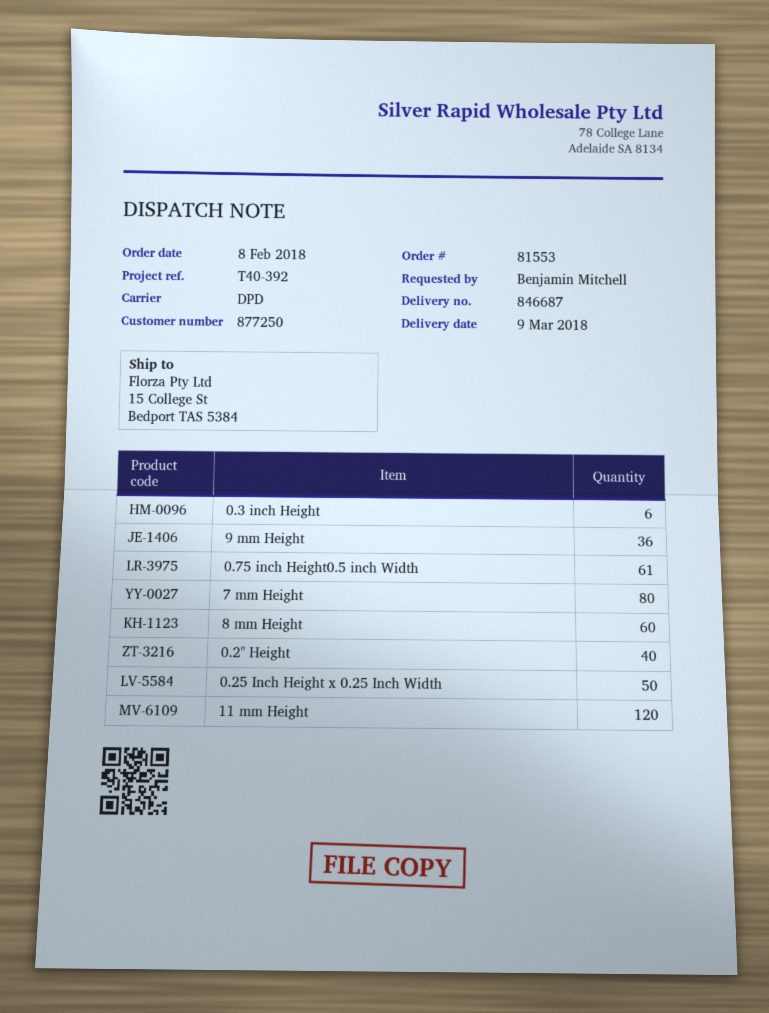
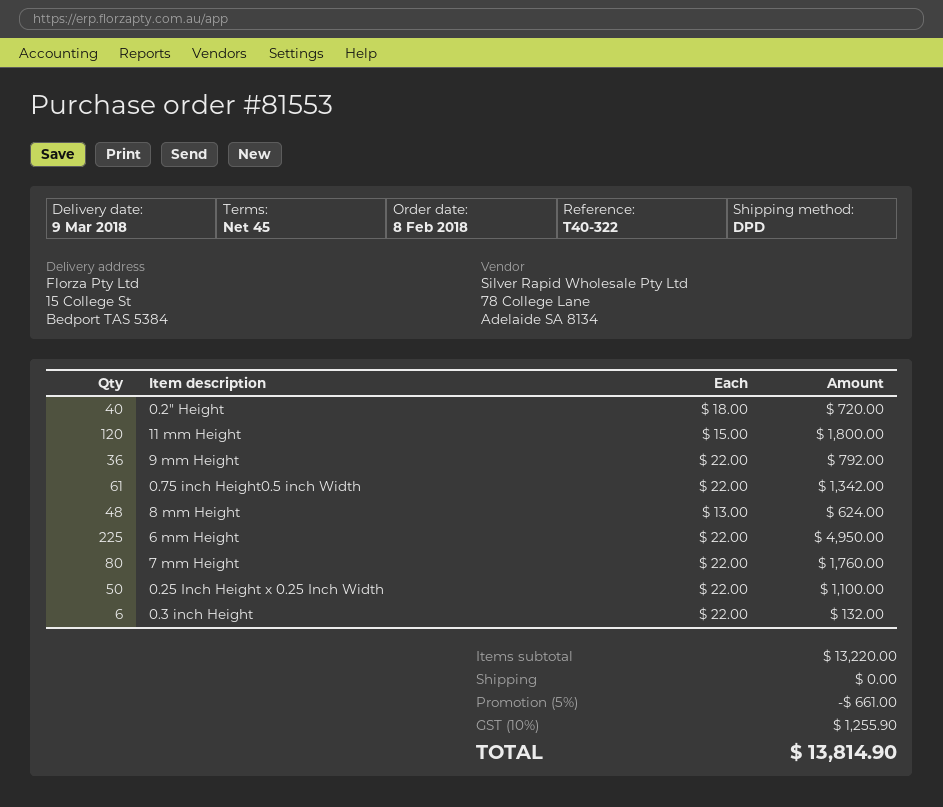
reference: T40-392 -> T40-322
8 mm Height: 60 -> 48
6 mm Height: none -> 225

